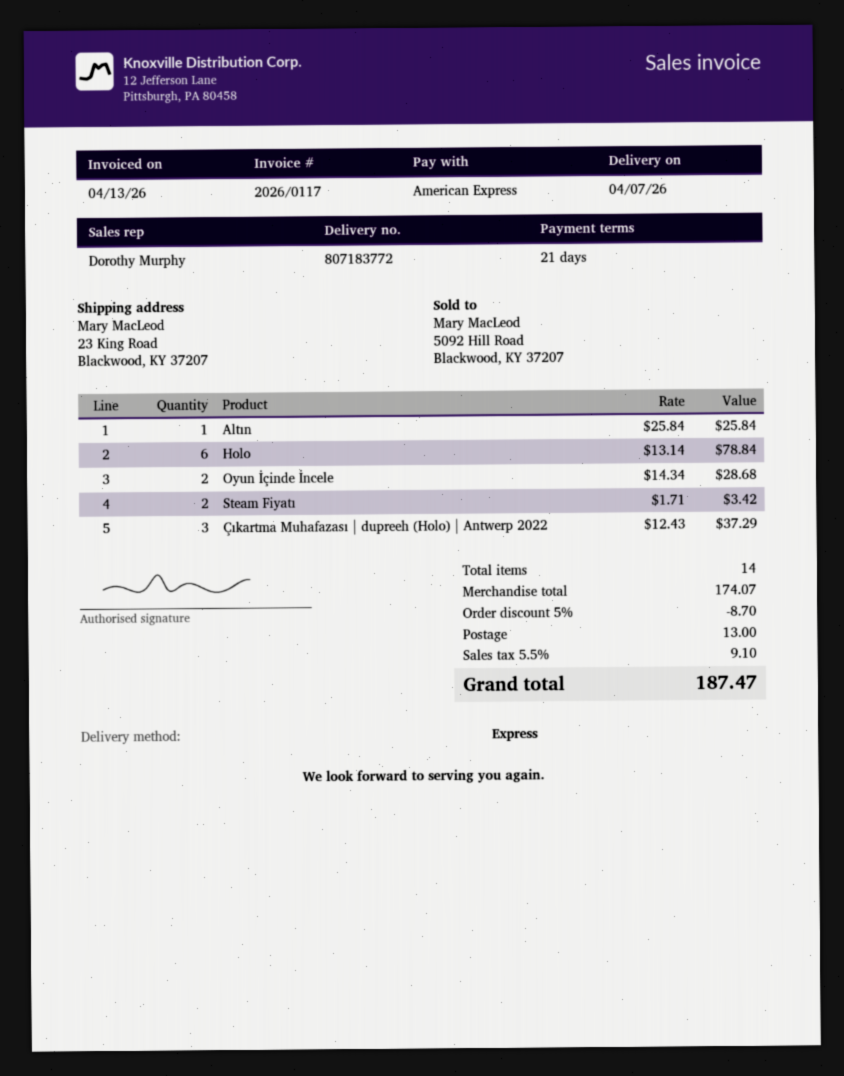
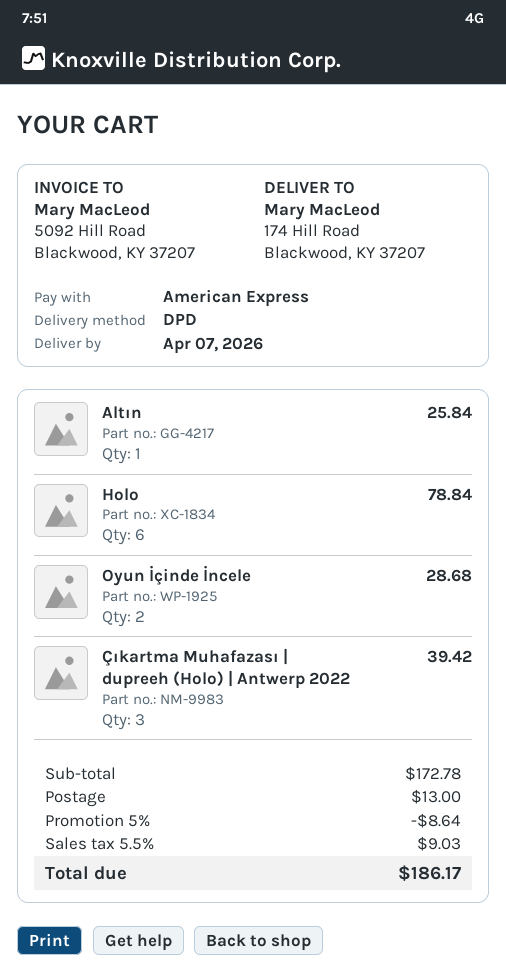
shipping method: express -> DPD
ship to: 23 King Road, Blackwood, KY 37207 -> 174 Hill Road, Blackwood, KY 37207
Steam Fiyatı: 2 for 3.42 -> none
Çıkartma Muhafazası | dupreeh (Holo) | Antwerp 2022: 3 for 37.29 -> 3 for 39.42
subtotal: 174.07 -> 172.78
discount: 5% = 8.70 -> 5% = 8.64
tax: 5.5% = 9.10 -> 5.5% = 9.03
total: 187.47 -> 186.17

